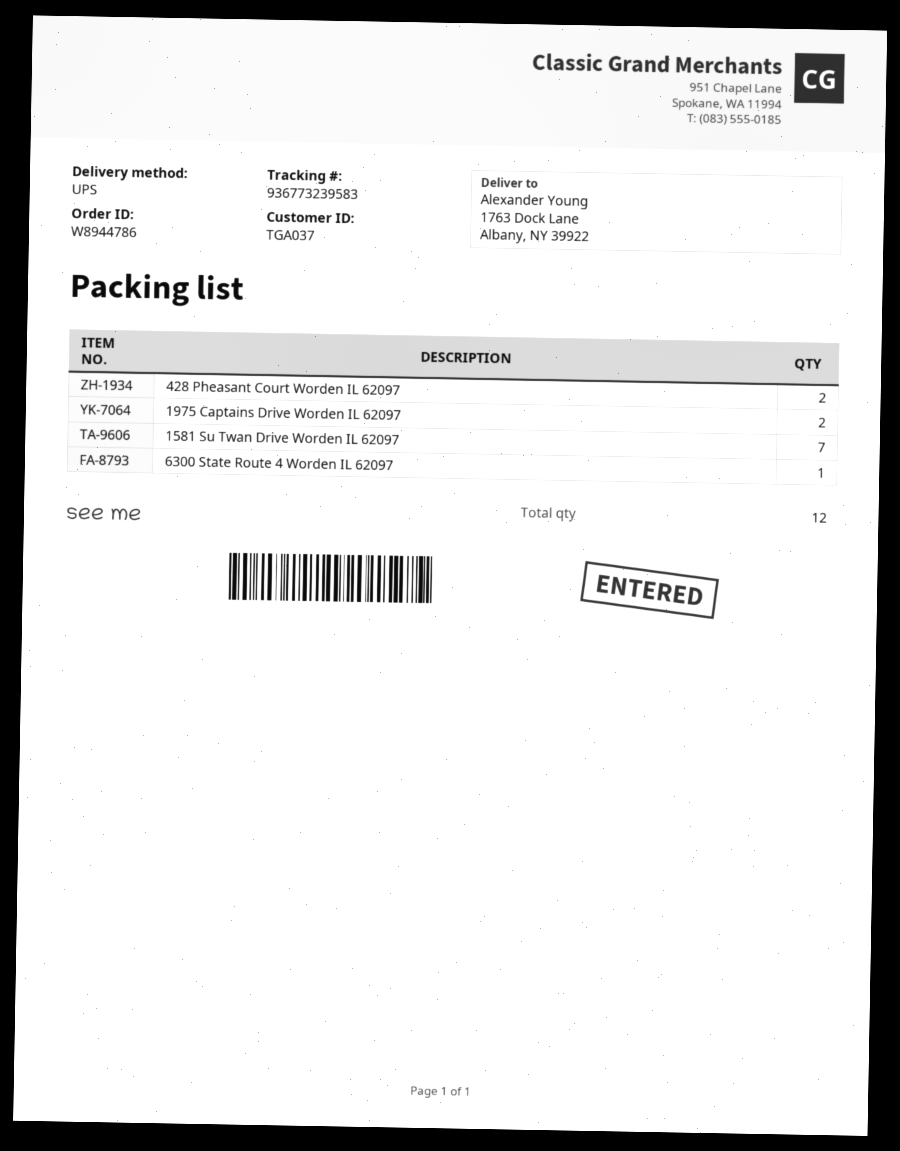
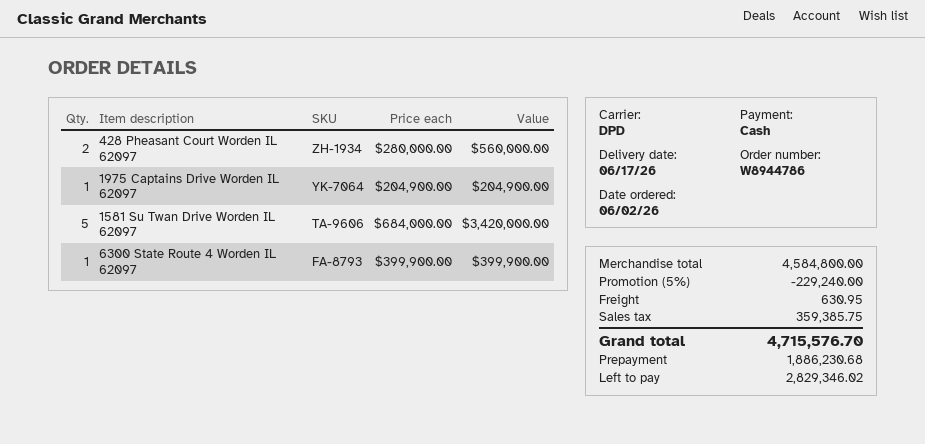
shipping method: UPS -> DPD
1975 Captains Drive Worden IL 62097: 2 -> 1
1581 Su Twan Drive Worden IL 62097: 7 -> 5

